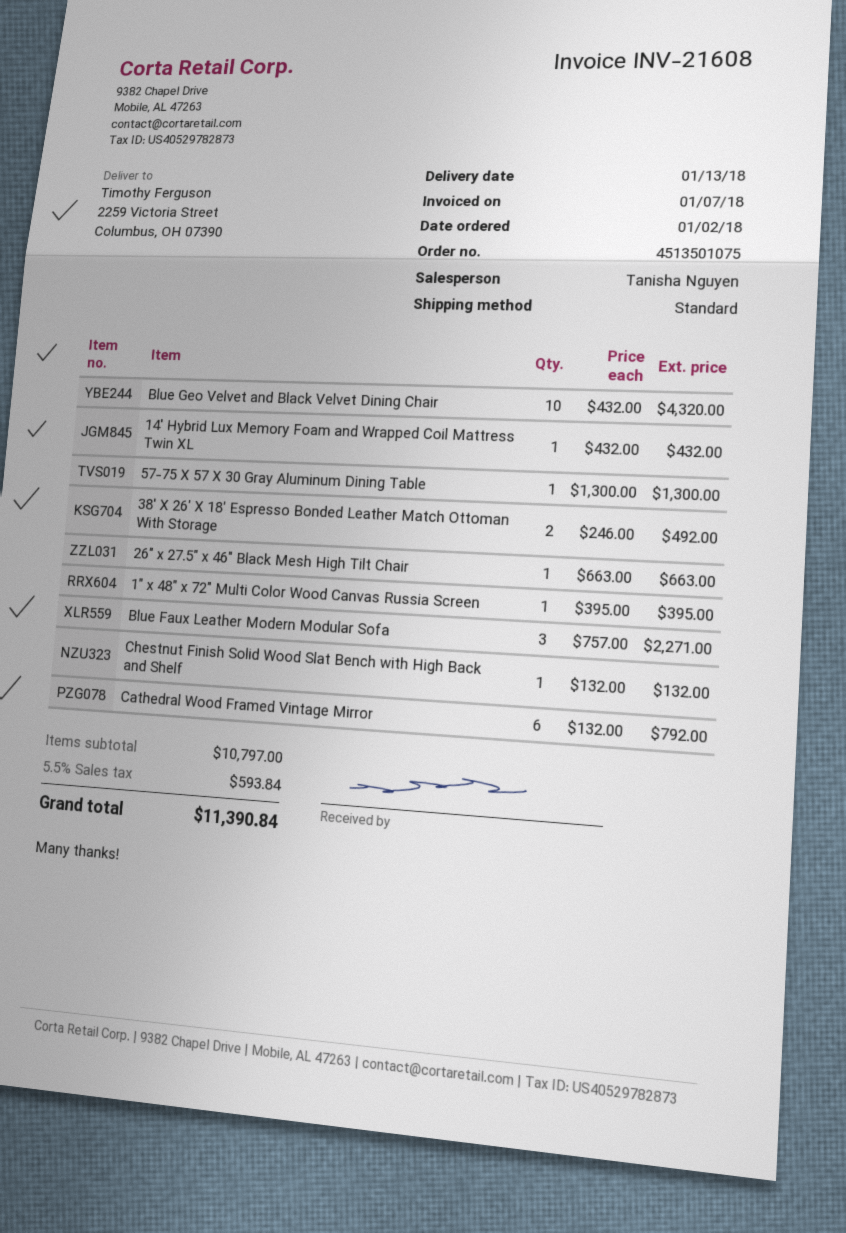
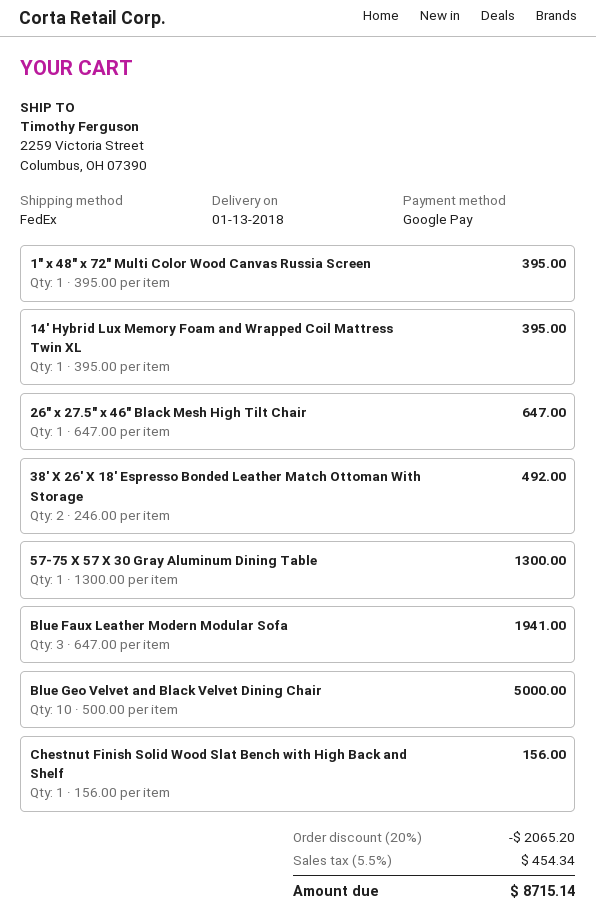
shipping method: standard -> FedEx
Blue Geo Velvet and Black Velvet Dining Chair: 10 x 432.00 = 4320.00 -> 10 x 500.00 = 5000.00
14' Hybrid Lux Memory Foam and Wrapped Coil Mattress Twin XL: 1 x 432.00 = 432.00 -> 1 x 395.00 = 395.00
26" x 27.5" x 46" Black Mesh High Tilt Chair: 1 x 663.00 = 663.00 -> 1 x 647.00 = 647.00
Blue Faux Leather Modern Modular Sofa: 3 x 757.00 = 2271.00 -> 3 x 647.00 = 1941.00
Chestnut Finish Solid Wood Slat Bench with High Back and Shelf: 1 x 132.00 = 132.00 -> 1 x 156.00 = 156.00
Cathedral Wood Framed Vintage Mirror: 6 x 132.00 = 792.00 -> none
discount: none -> 20% = 2065.20
tax: 5.5% = 593.84 -> 5.5% = 454.34
total: 11390.84 -> 8715.14

